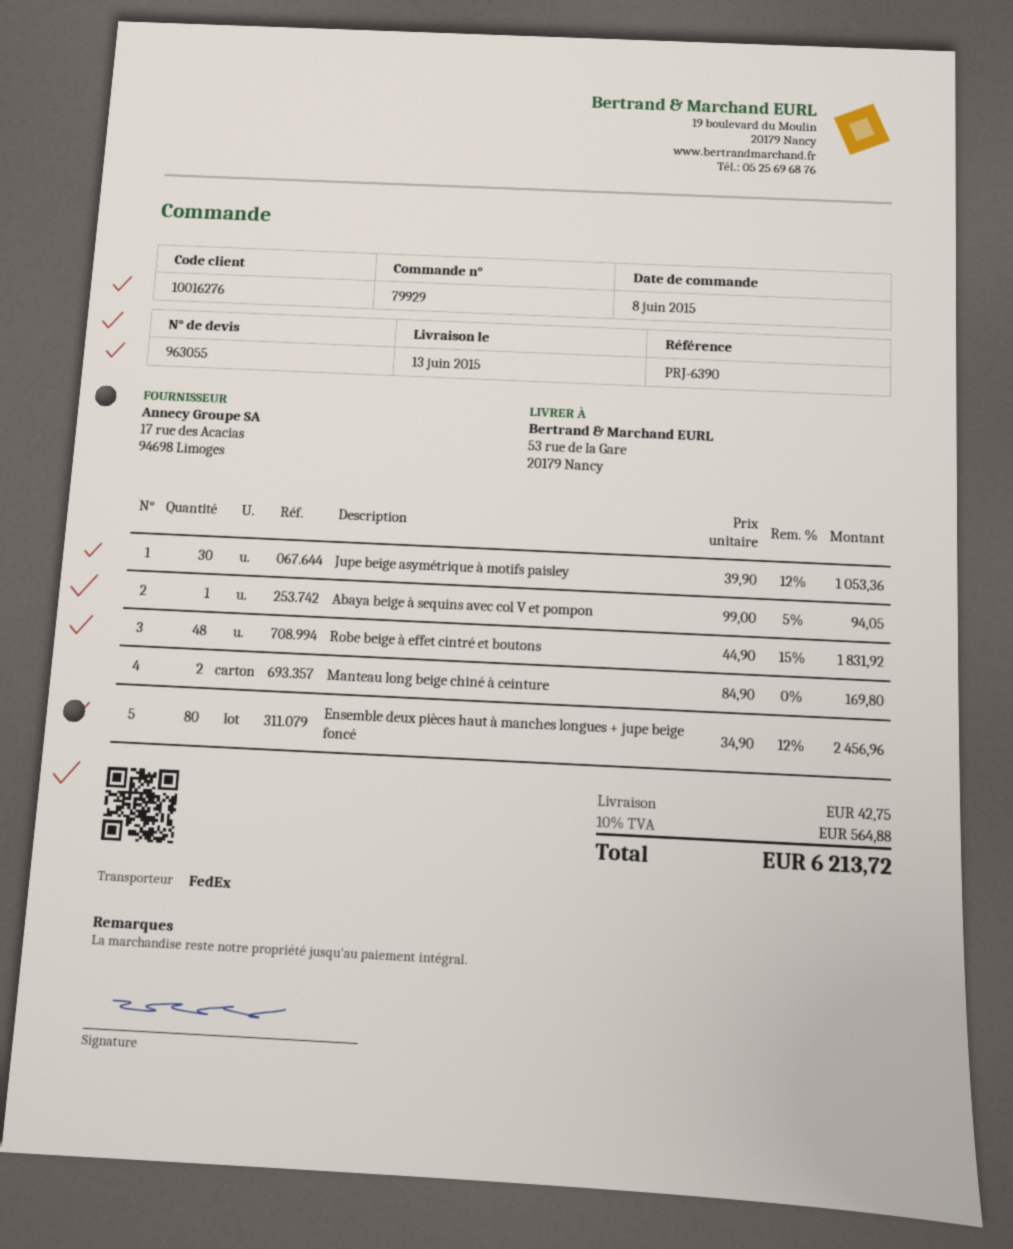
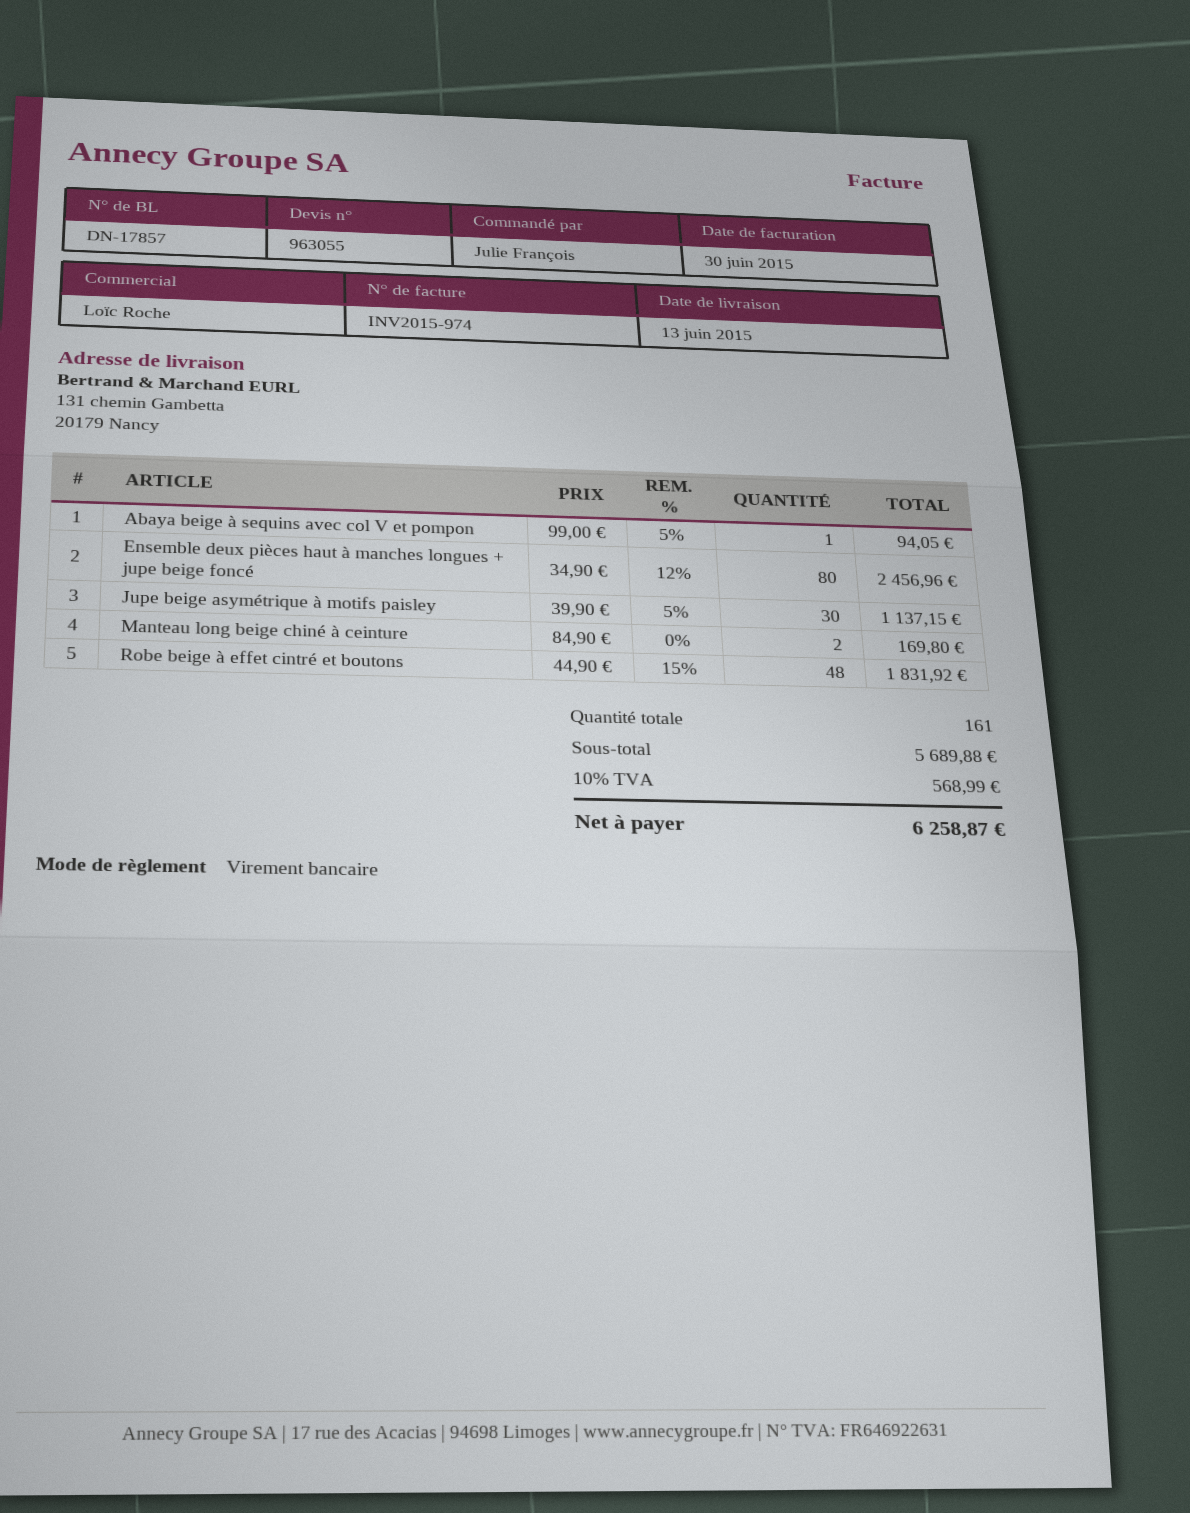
ship to: 53 rue de la Gare, 20179 Nancy -> 131 chemin Gambetta, 20179 Nancy
Jupe beige asymétrique à motifs paisley: 30 x 39.90 - 12% = 1053.36 -> 30 x 39.90 - 5% = 1137.15
shipping: 42.75 -> none
tax: 10% = 564.88 -> 10% = 568.99
total: 6213.72 -> 6258.87

